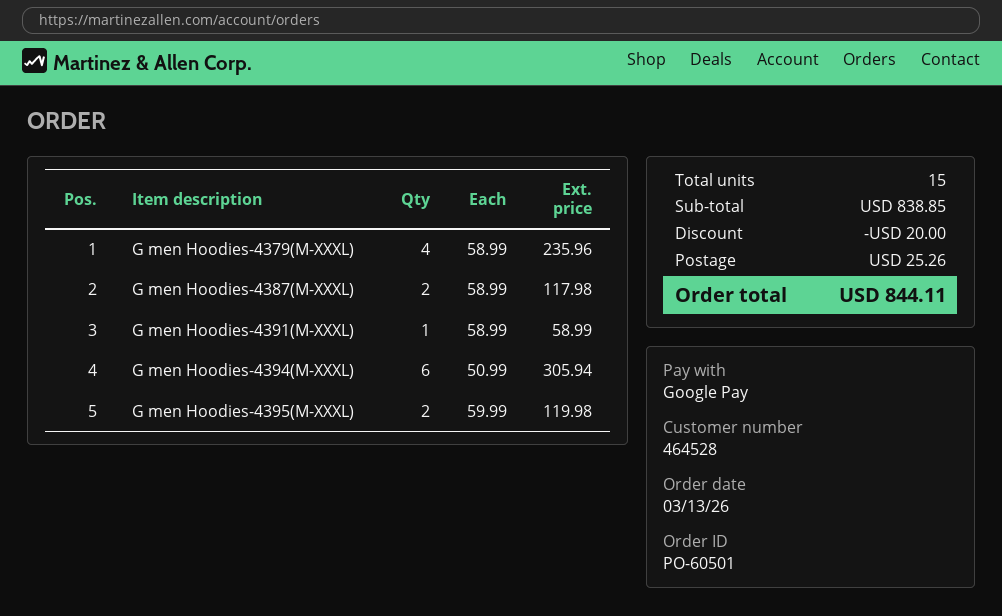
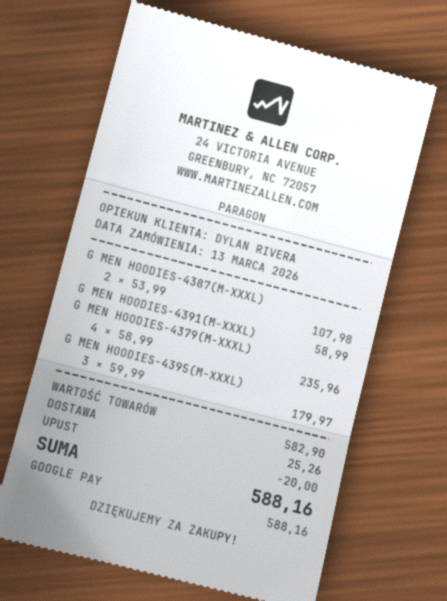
G men Hoodies-4387(M-XXXL): 2 x 58.99 = 117.98 -> 2 x 53.99 = 107.98
G men Hoodies-4394(M-XXXL): 6 x 50.99 = 305.94 -> none
G men Hoodies-4395(M-XXXL): 2 x 59.99 = 119.98 -> 3 x 59.99 = 179.97
subtotal: 838.85 -> 582.90
total: 844.11 -> 588.16

